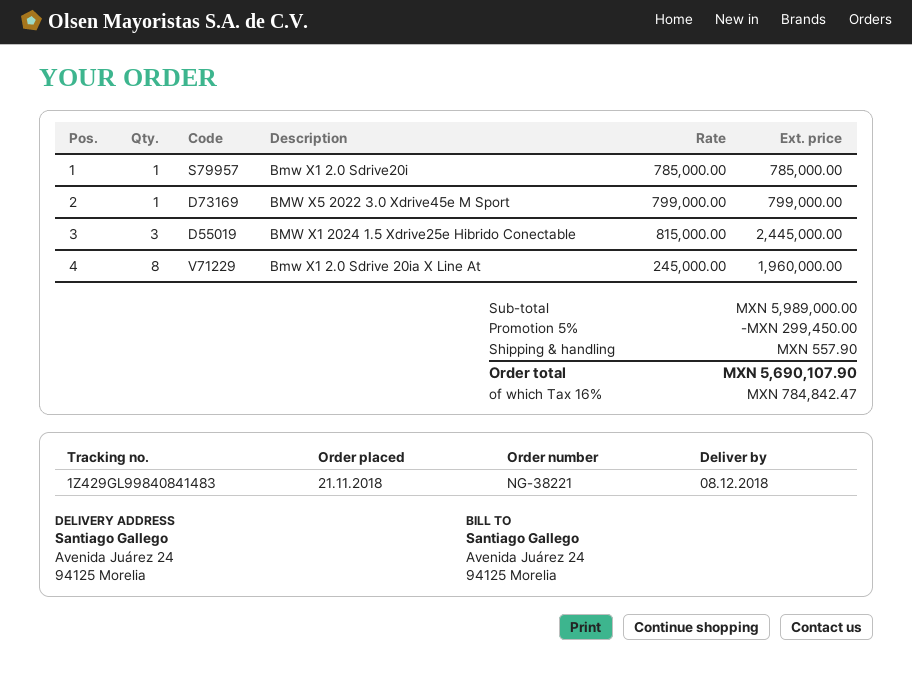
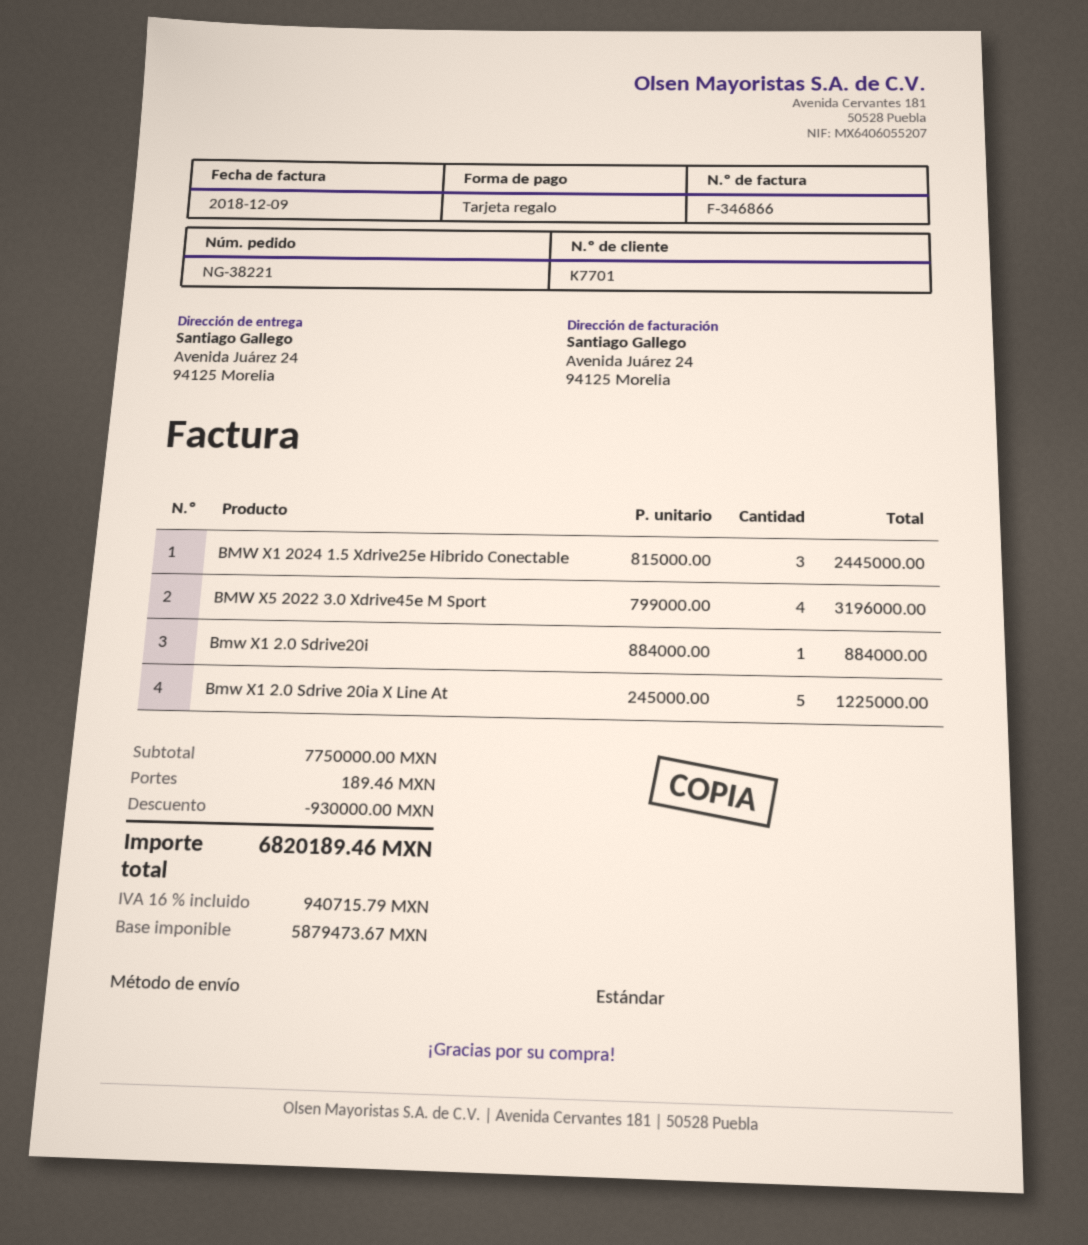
Bmw X1 2.0 Sdrive20i: 1 x 785000.00 = 785000.00 -> 1 x 884000.00 = 884000.00
BMW X5 2022 3.0 Xdrive45e M Sport: 1 x 799000.00 = 799000.00 -> 4 x 799000.00 = 3196000.00
Bmw X1 2.0 Sdrive 20ia X Line At: 8 x 245000.00 = 1960000.00 -> 5 x 245000.00 = 1225000.00
subtotal: 5989000.00 -> 7750000.00
discount: 299450.00 -> 930000.00
shipping: 557.90 -> 189.46
tax: 16% = 784842.47 -> 16% = 940715.79
total: 5690107.90 -> 6820189.46

